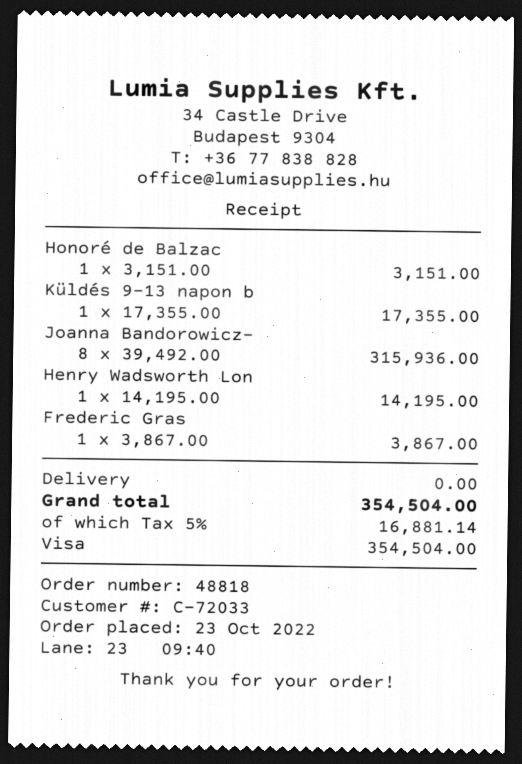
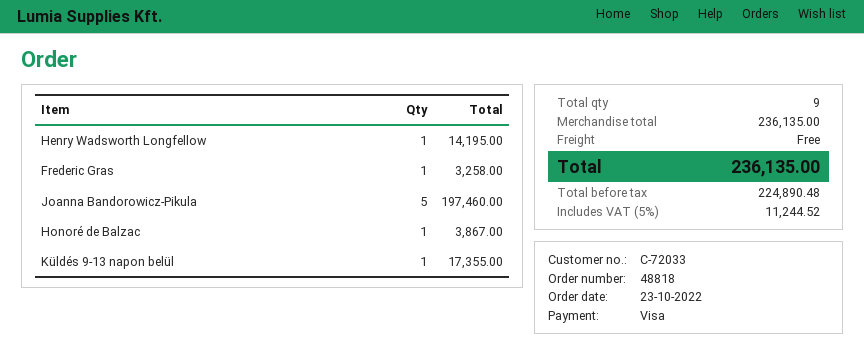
Honoré de Balzac: 1 for 3151.00 -> 1 for 3867.00
Joanna Bandorowicz-: 8 for 315936.00 -> 5 for 197460.00
Frederic Gras: 1 for 3867.00 -> 1 for 3258.00
tax: 5% = 16881.14 -> 5% = 11244.52
total: 354504.00 -> 236135.00

